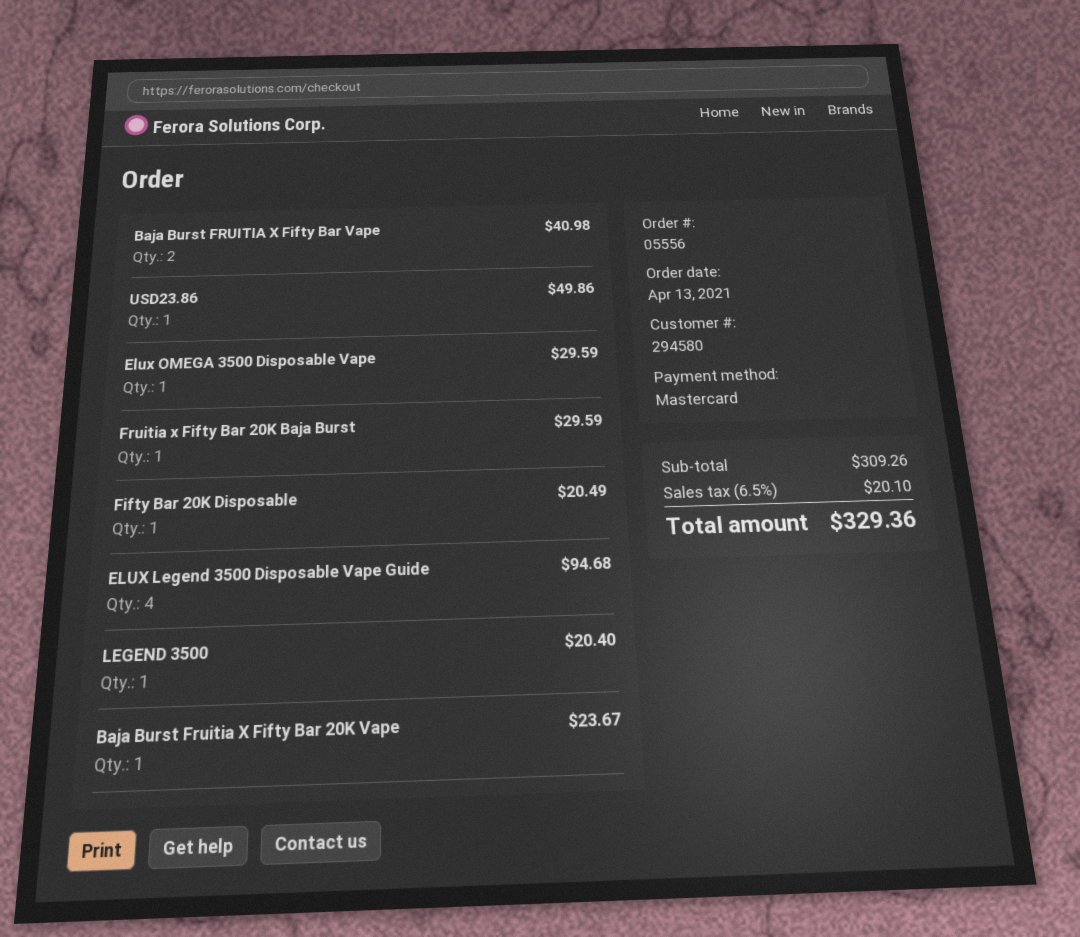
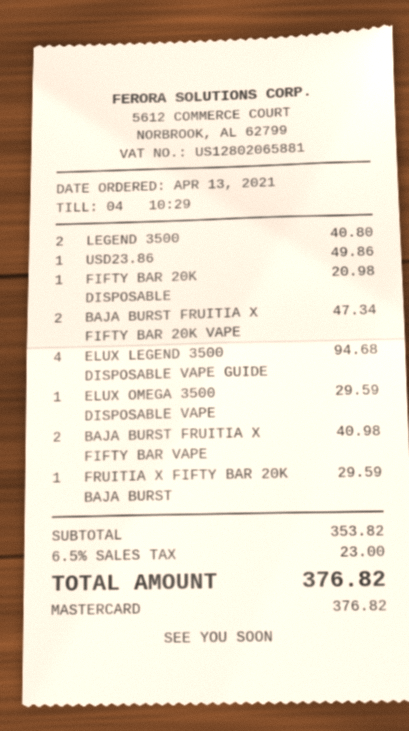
Fifty Bar 20K Disposable: 1 for 20.49 -> 1 for 20.98
LEGEND 3500: 1 for 20.40 -> 2 for 40.80
Baja Burst Fruitia X Fifty Bar 20K Vape: 1 for 23.67 -> 2 for 47.34
subtotal: 309.26 -> 353.82
tax: 6.5% = 20.10 -> 6.5% = 23.00
total: 329.36 -> 376.82

